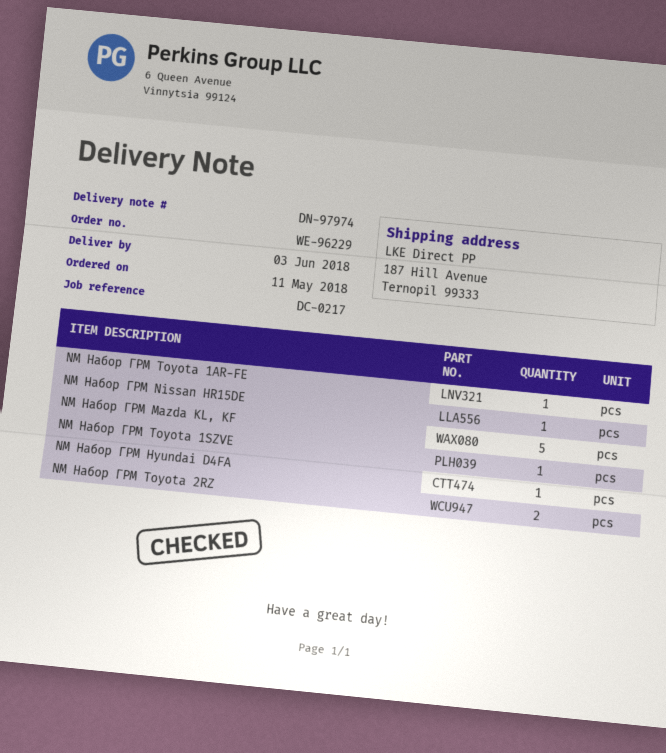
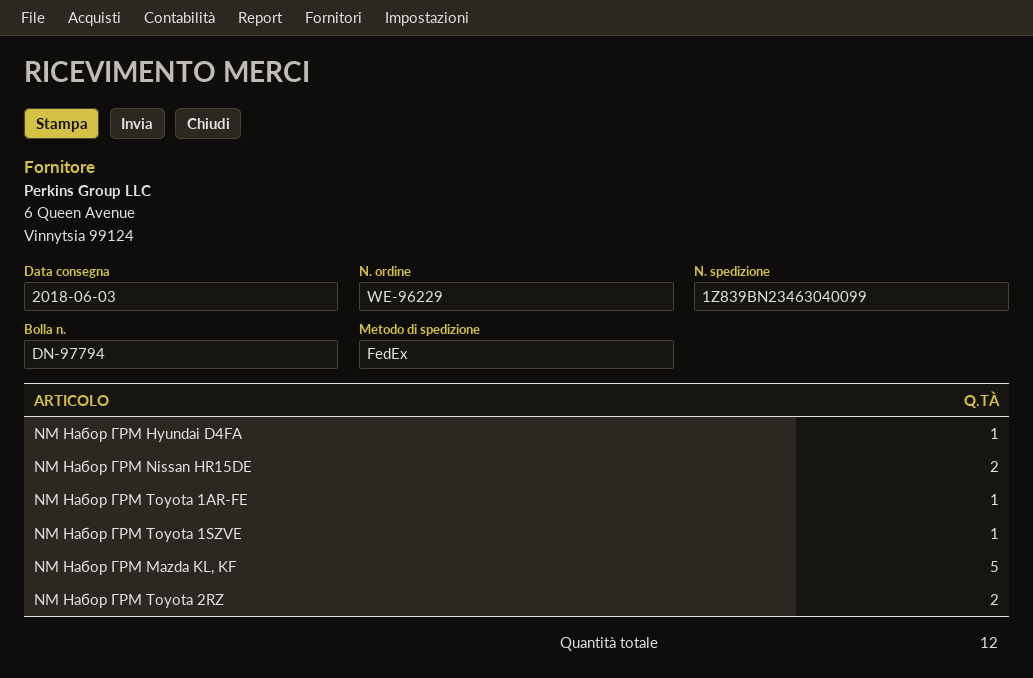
delivery note number: DN-97974 -> DN-97794
NM Набор ГРМ Nissan HR15DE: 1 -> 2

